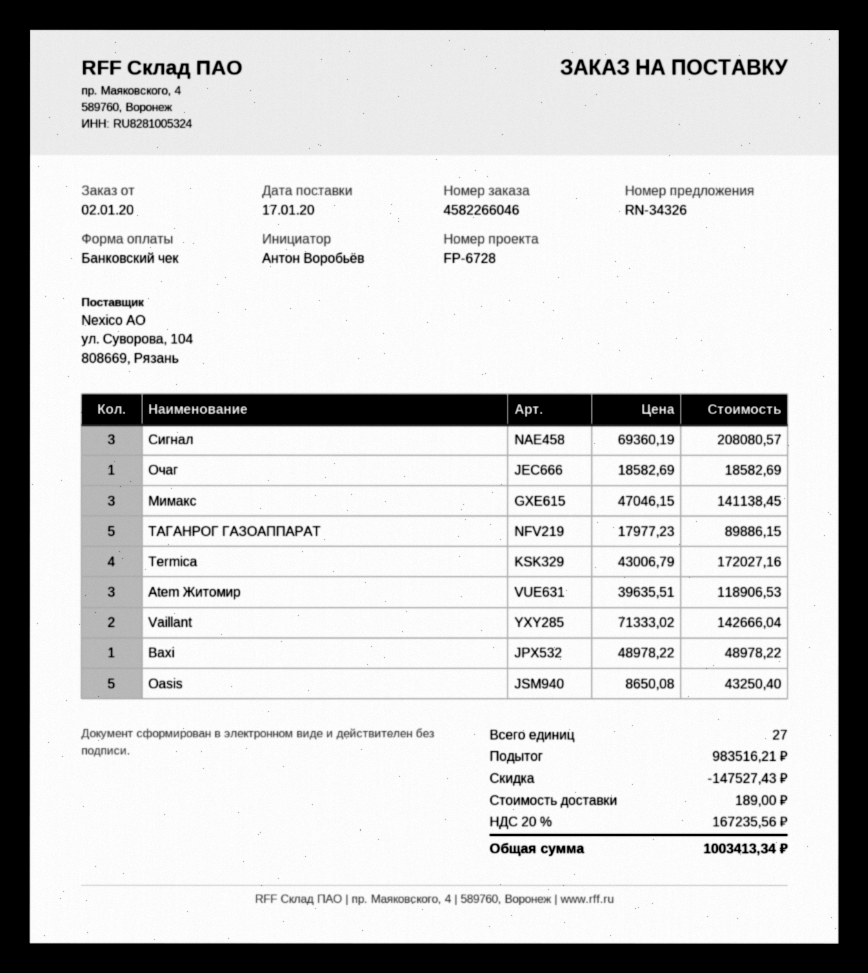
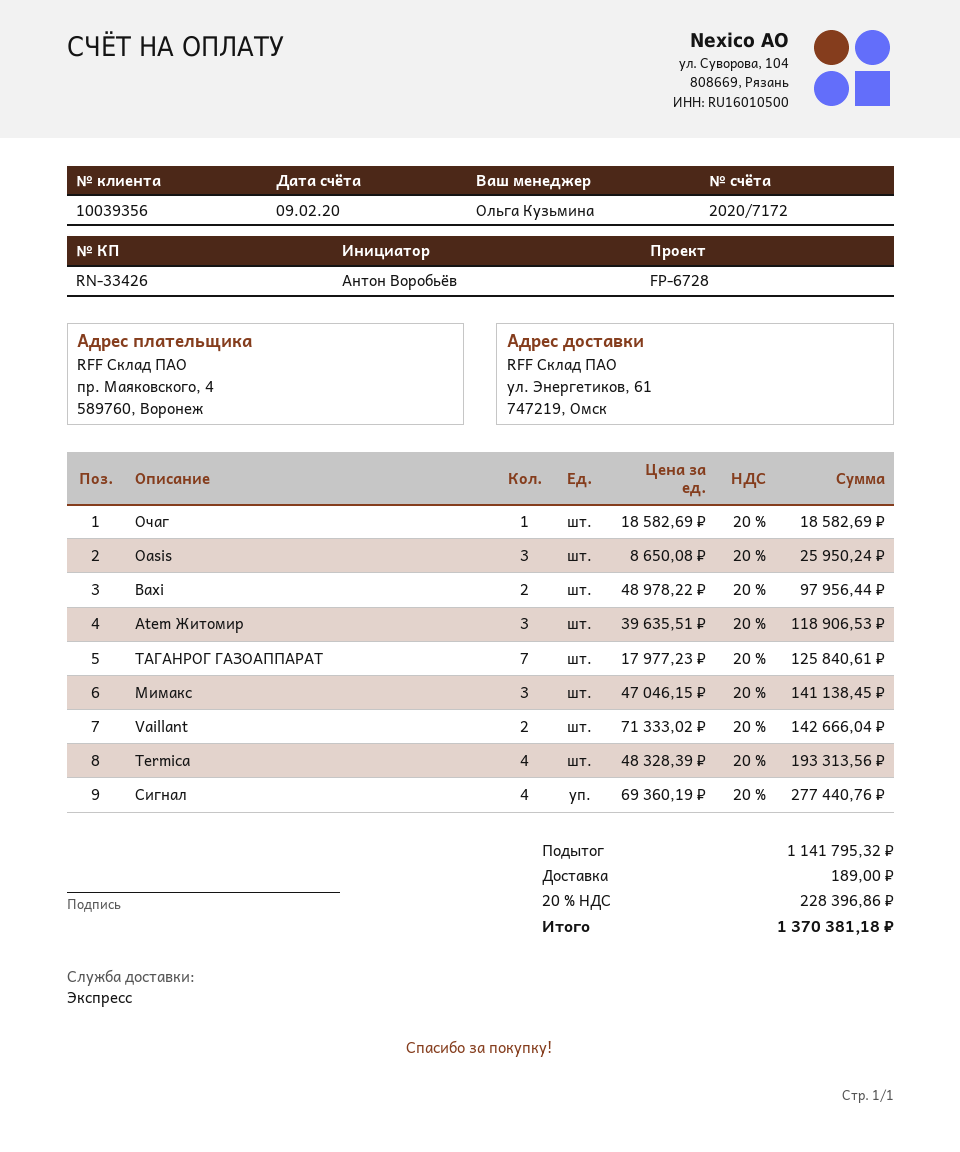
quote number: RN-34326 -> RN-33426
Сигнал: 3 x 69360.19 = 208080.57 -> 4 x 69360.19 = 277440.76
ТАГАНРОГ ГАЗОАППАРАТ: 5 x 17977.23 = 89886.15 -> 7 x 17977.23 = 125840.61
Termica: 4 x 43006.79 = 172027.16 -> 4 x 48328.39 = 193313.56
Baxi: 1 x 48978.22 = 48978.22 -> 2 x 48978.22 = 97956.44
Oasis: 5 x 8650.08 = 43250.40 -> 3 x 8650.08 = 25950.24
subtotal: 983516.21 -> 1141795.32
discount: 147527.43 -> none
tax: 20% = 167235.56 -> 20% = 228396.86
total: 1003413.34 -> 1370381.18

